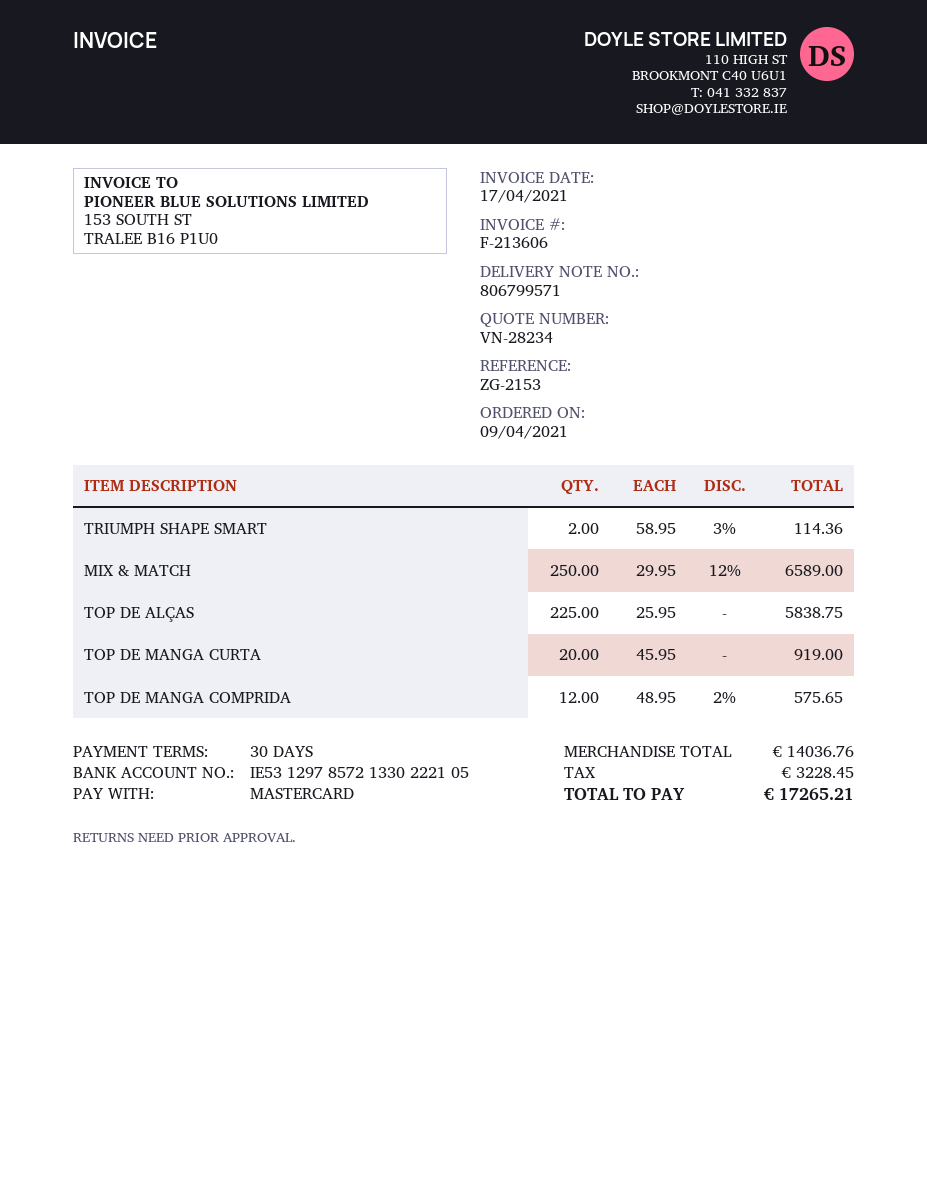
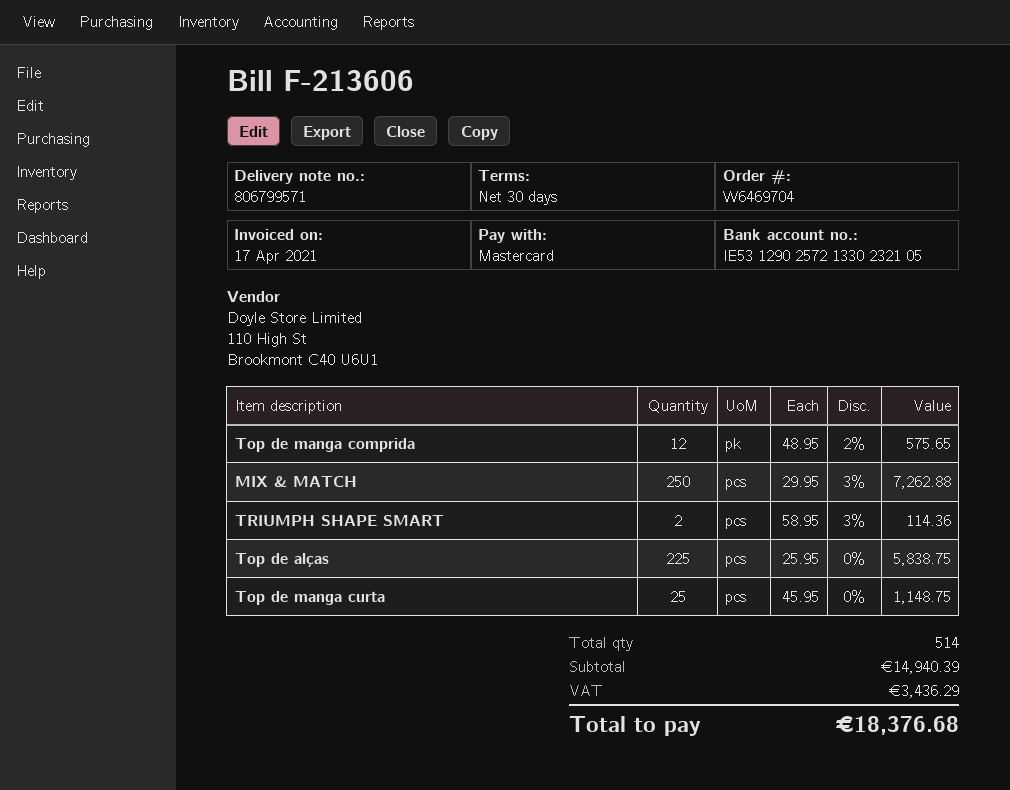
bank account: IE53129785721330222105 -> IE53129025721330232105
MIX & MATCH: 250 x 29.95 - 12% = 6589.00 -> 250 x 29.95 - 3% = 7262.88
TOP DE MANGA CURTA: 20 x 45.95 = 919.00 -> 25 x 45.95 = 1148.75
subtotal: 14036.76 -> 14940.39
tax: 3228.45 -> 3436.29
total: 17265.21 -> 18376.68

